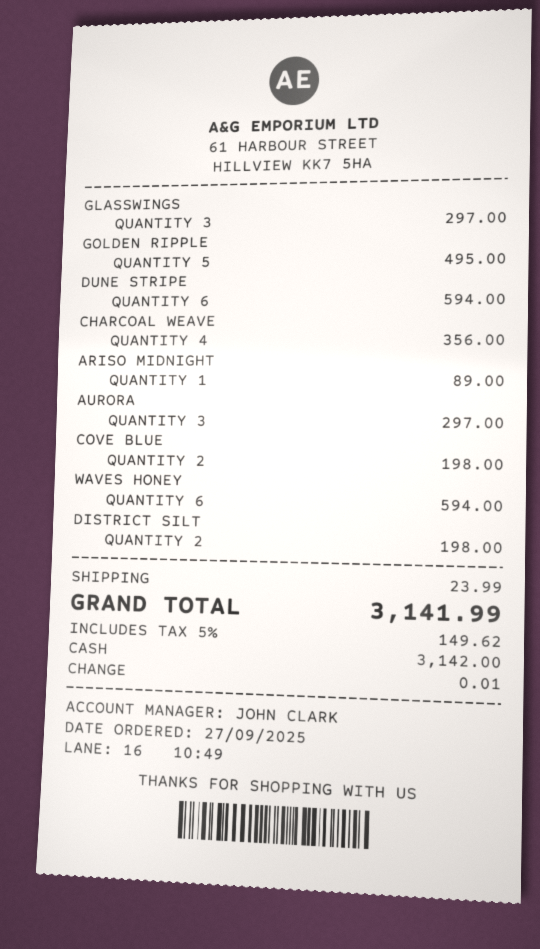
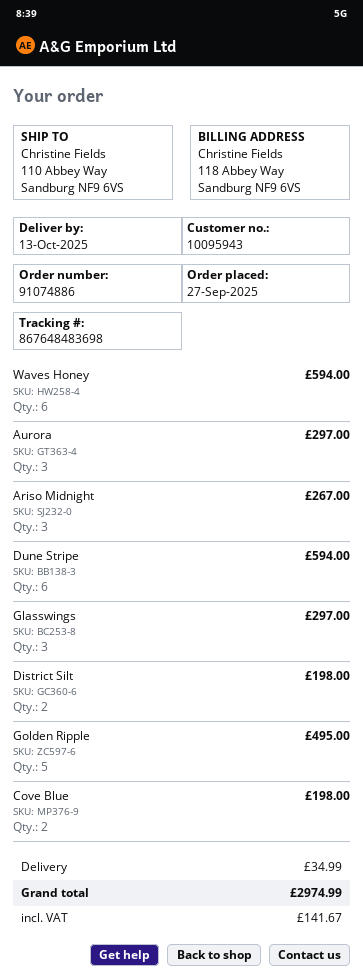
CHARCOAL WEAVE: 4 for 356.00 -> none
ARISO MIDNIGHT: 1 for 89.00 -> 3 for 267.00
shipping: 23.99 -> 34.99
tax: 149.62 -> 141.67
total: 3141.99 -> 2974.99

